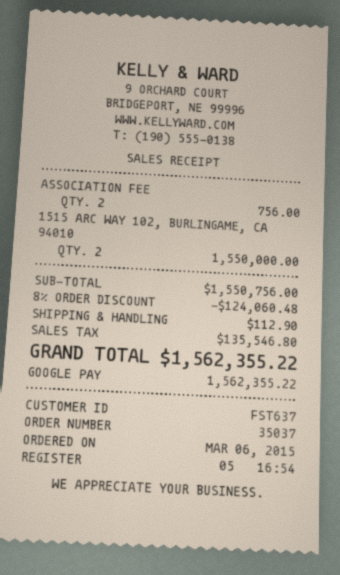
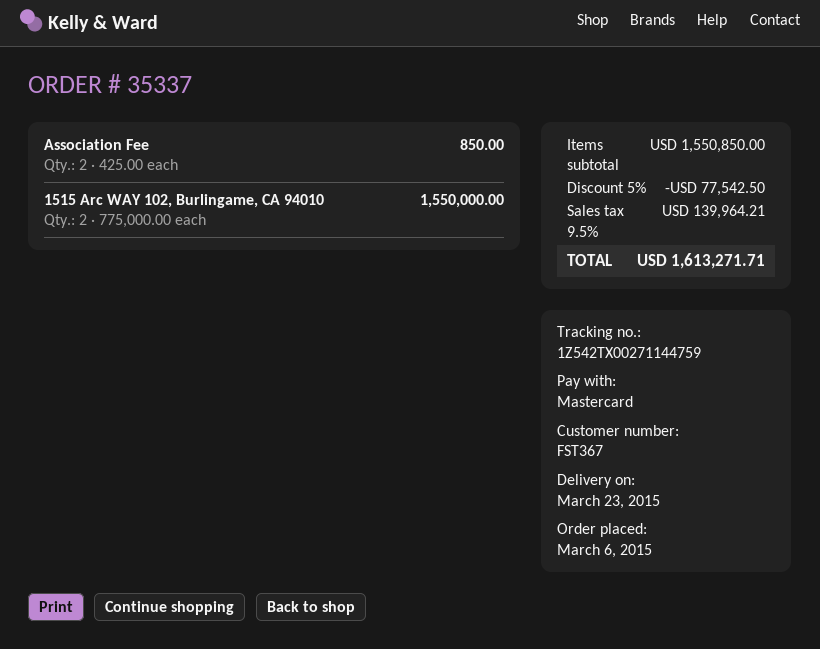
order number: 35037 -> 35337
customer number: FST637 -> FST367
payment method: Google Pay -> Mastercard
ASSOCIATION FEE: 2 for 756.00 -> 2 for 850.00
subtotal: 1550756.00 -> 1550850.00
discount: 8% = 124060.48 -> 5% = 77542.50
shipping: 112.90 -> none
tax: 135546.80 -> 139964.21
total: 1562355.22 -> 1613271.71

